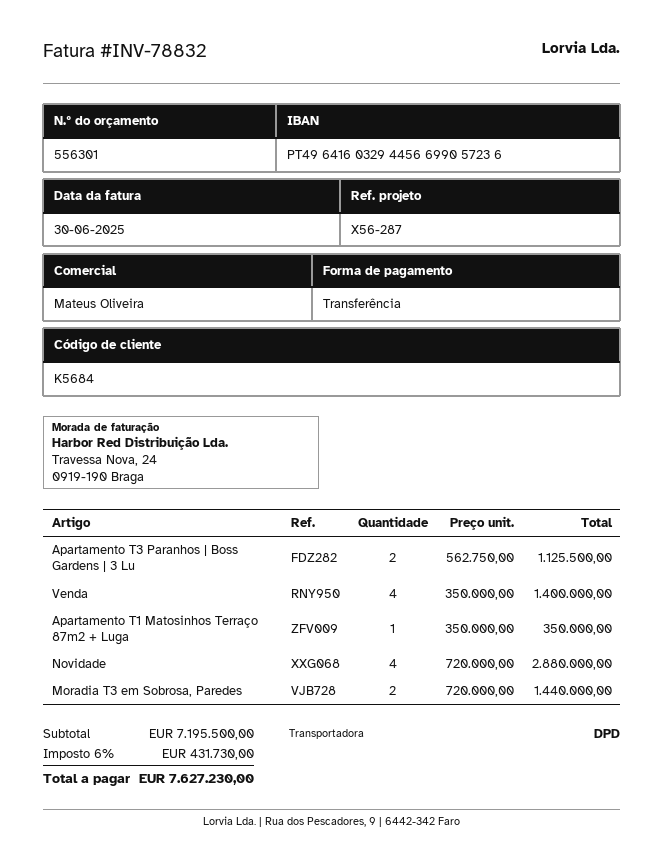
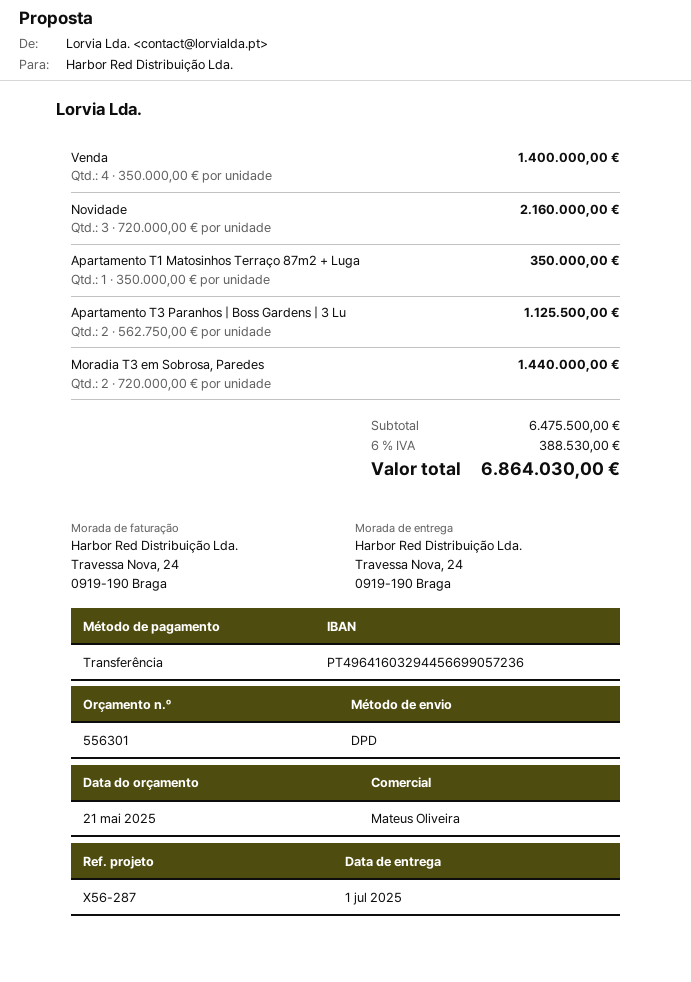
Novidade: 4 x 720000.00 = 2880000.00 -> 3 x 720000.00 = 2160000.00
subtotal: 7195500.00 -> 6475500.00
tax: 6% = 431730.00 -> 6% = 388530.00
total: 7627230.00 -> 6864030.00

